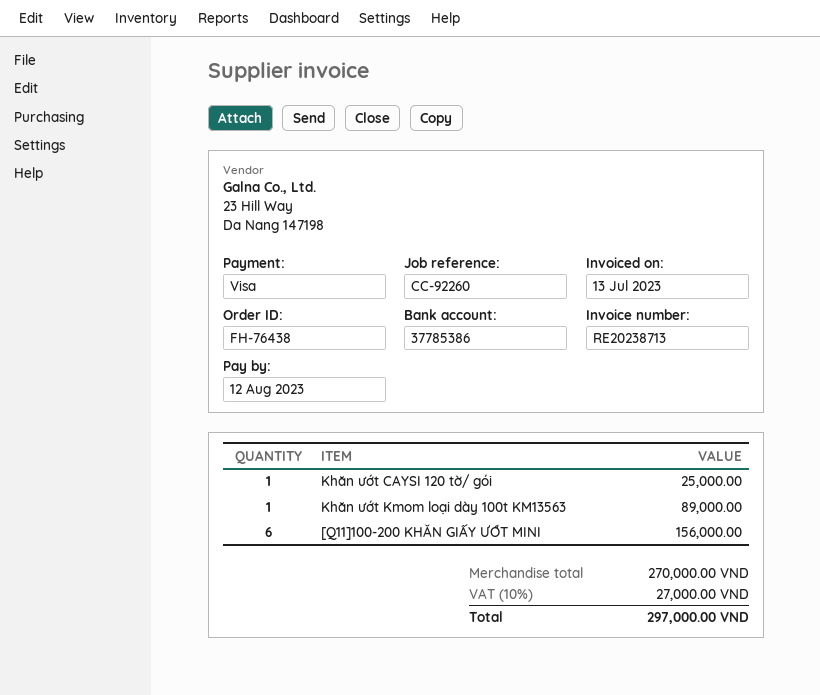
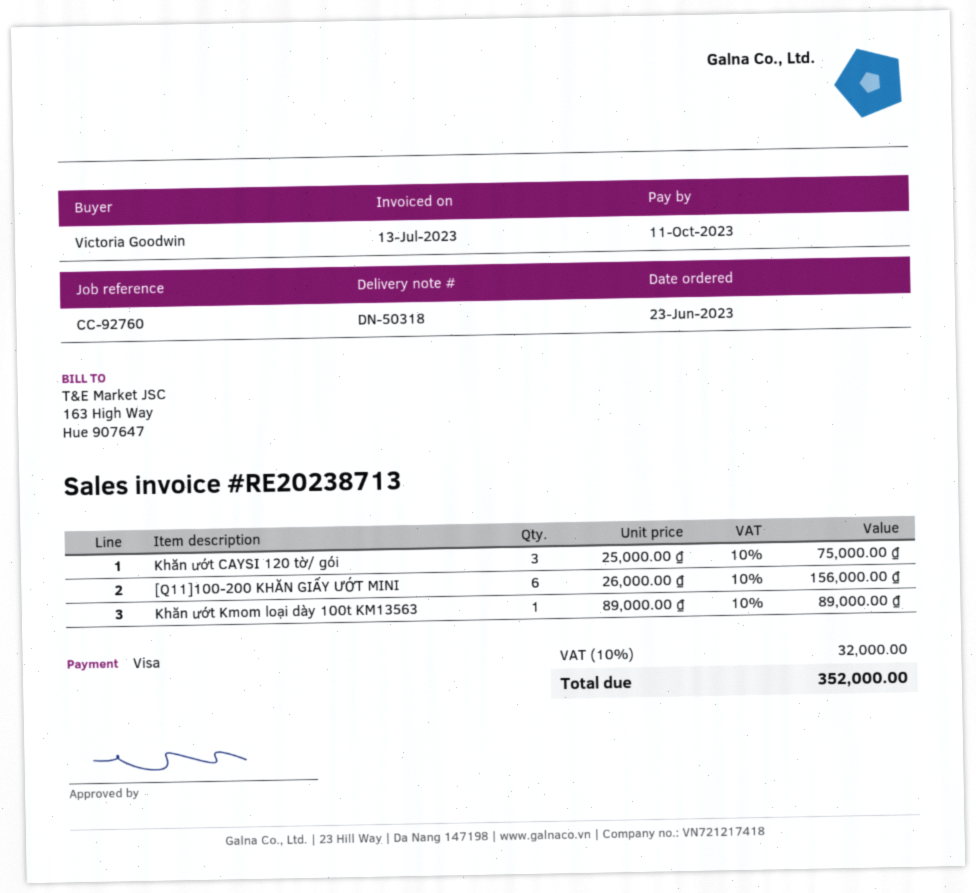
due date: 2023-08-12 -> 2023-10-11
reference: CC-92260 -> CC-92760
Khăn ướt CAYSI 120 tờ/ gói: 1 for 25000.00 -> 3 for 75000.00
tax: 10% = 27000.00 -> 10% = 32000.00
total: 297000.00 -> 352000.00

